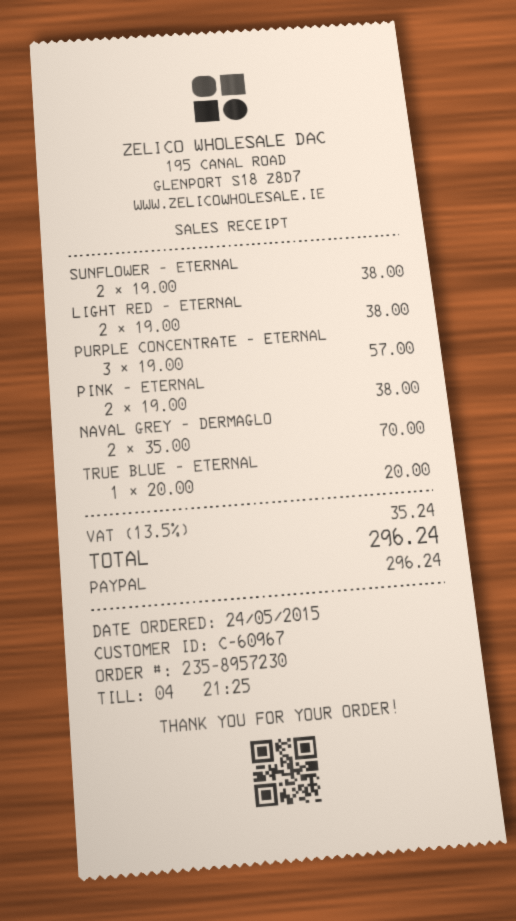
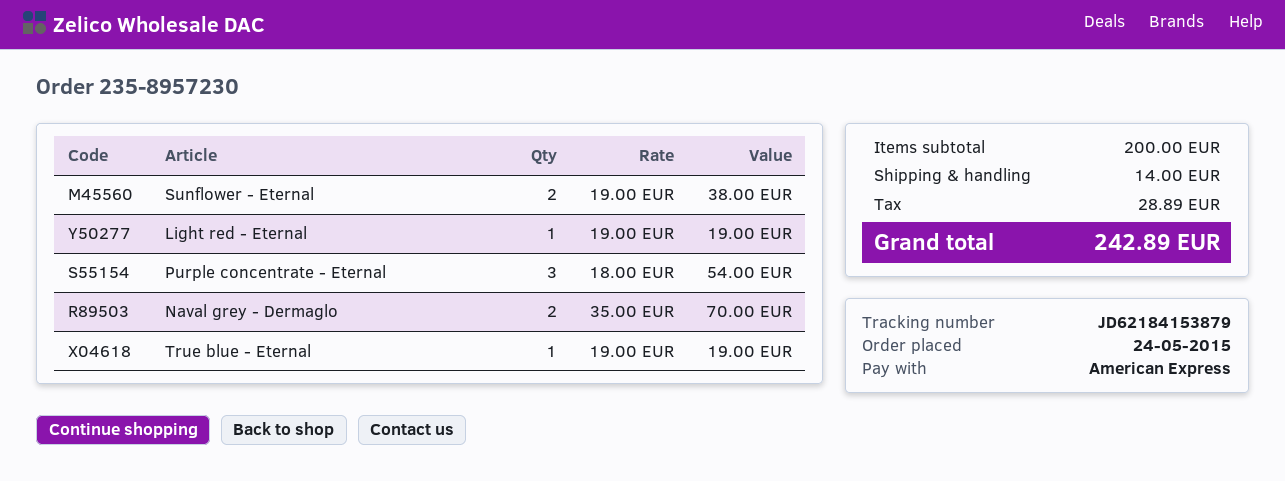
payment method: PayPal -> American Express
LIGHT RED - ETERNAL: 2 x 19.00 = 38.00 -> 1 x 19.00 = 19.00
PURPLE CONCENTRATE - ETERNAL: 3 x 19.00 = 57.00 -> 3 x 18.00 = 54.00
PINK - ETERNAL: 2 x 19.00 = 38.00 -> none
TRUE BLUE - ETERNAL: 1 x 20.00 = 20.00 -> 1 x 19.00 = 19.00
shipping: none -> 14.00
tax: 35.24 -> 28.89
total: 296.24 -> 242.89

